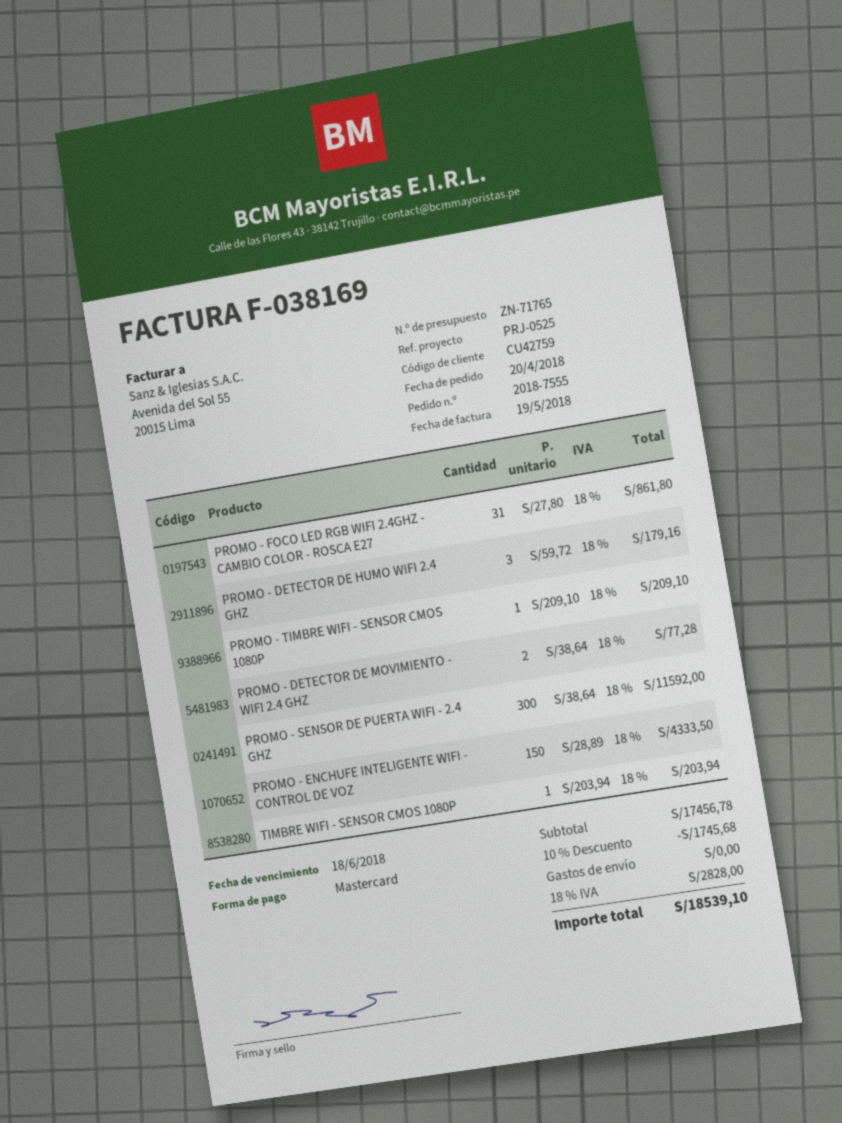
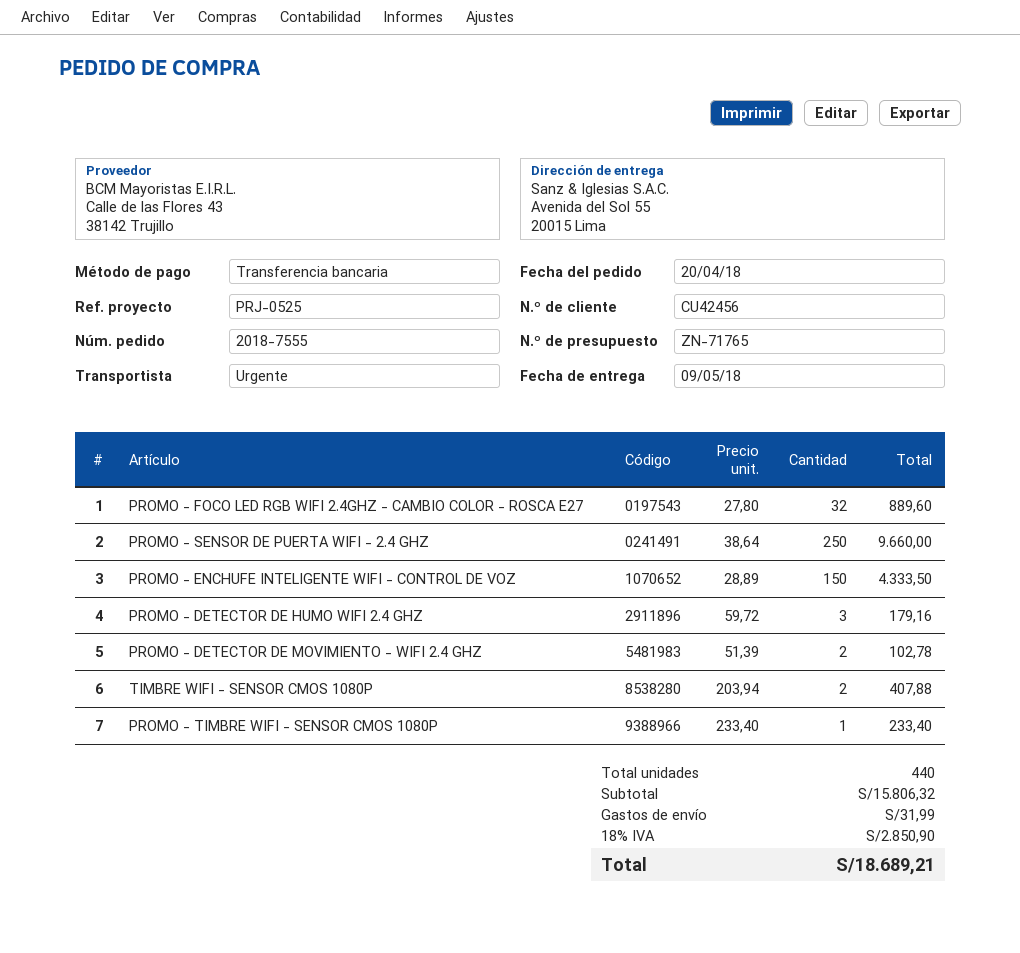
customer number: CU42759 -> CU42456
payment method: Mastercard -> bank transfer
PROMO - FOCO LED RGB WIFI 2.4GHZ - CAMBIO COLOR - ROSCA E27: 31 x 27.80 = 861.80 -> 32 x 27.80 = 889.60
PROMO - TIMBRE WIFI - SENSOR CMOS 1080P: 1 x 209.10 = 209.10 -> 1 x 233.40 = 233.40
PROMO - DETECTOR DE MOVIMIENTO - WIFI 2.4 GHZ: 2 x 38.64 = 77.28 -> 2 x 51.39 = 102.78
PROMO - SENSOR DE PUERTA WIFI - 2.4 GHZ: 300 x 38.64 = 11592.00 -> 250 x 38.64 = 9660.00
TIMBRE WIFI - SENSOR CMOS 1080P: 1 x 203.94 = 203.94 -> 2 x 203.94 = 407.88
subtotal: 17456.78 -> 15806.32
discount: 10% = 1745.68 -> none
shipping: 0.00 -> 31.99
tax: 18% = 2828.00 -> 18% = 2850.90
total: 18539.10 -> 18689.21

